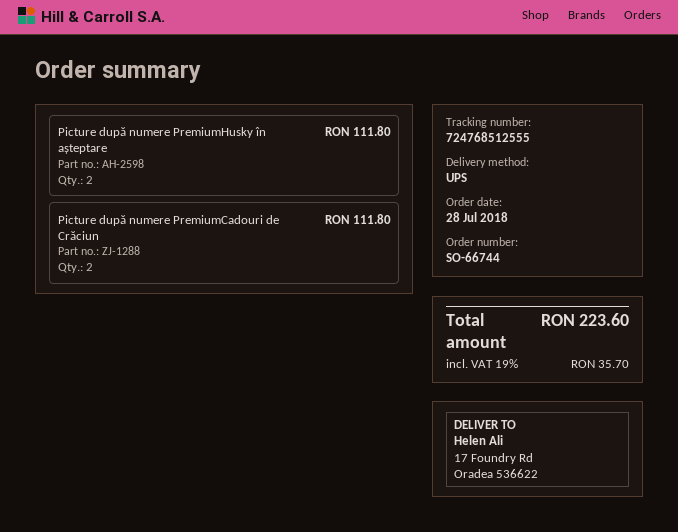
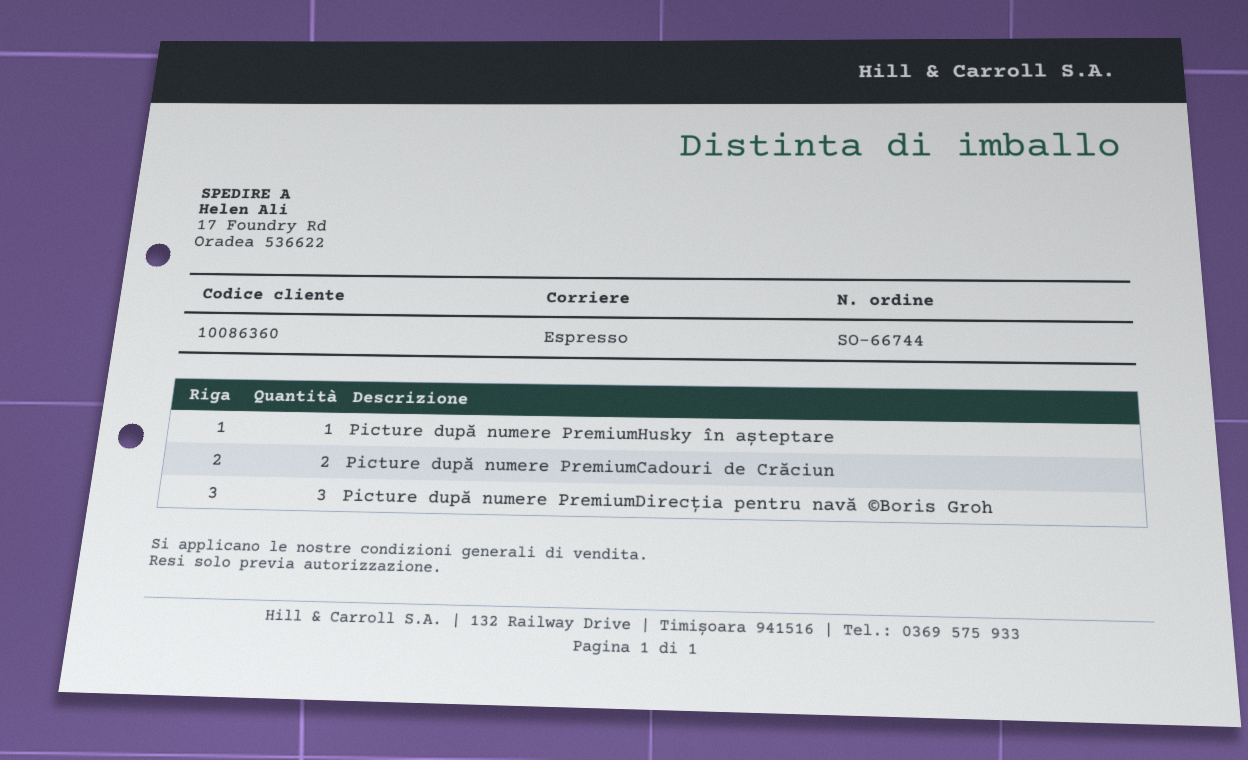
shipping method: UPS -> express
Picture după numere PremiumHusky în așteptare: 2 -> 1
Picture după numere PremiumDirecția pentru navă ©Boris Groh: none -> 3

